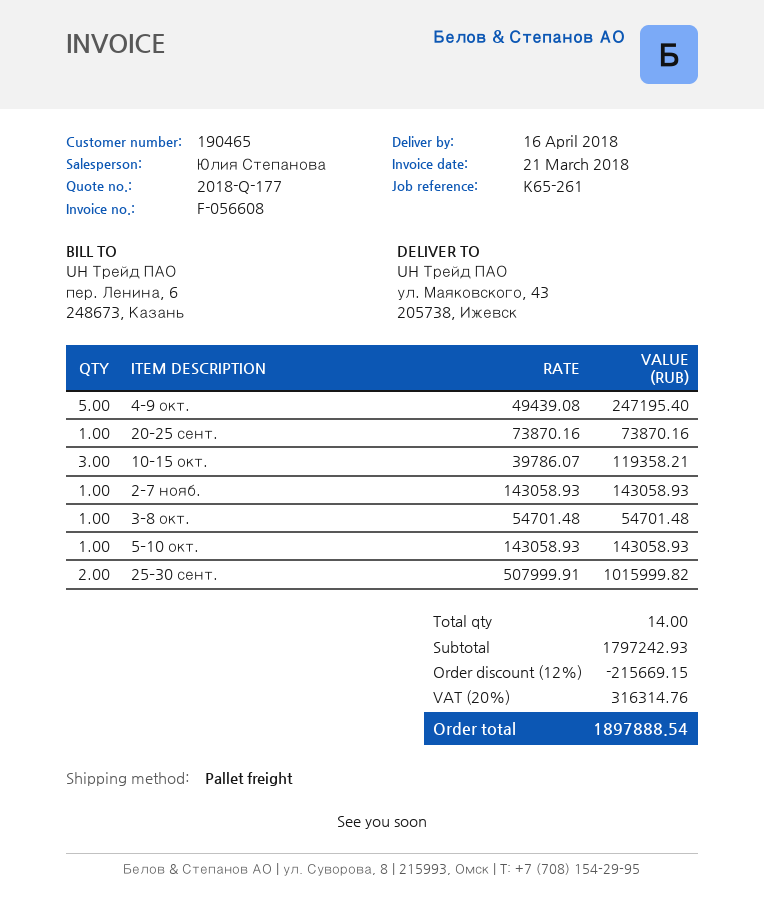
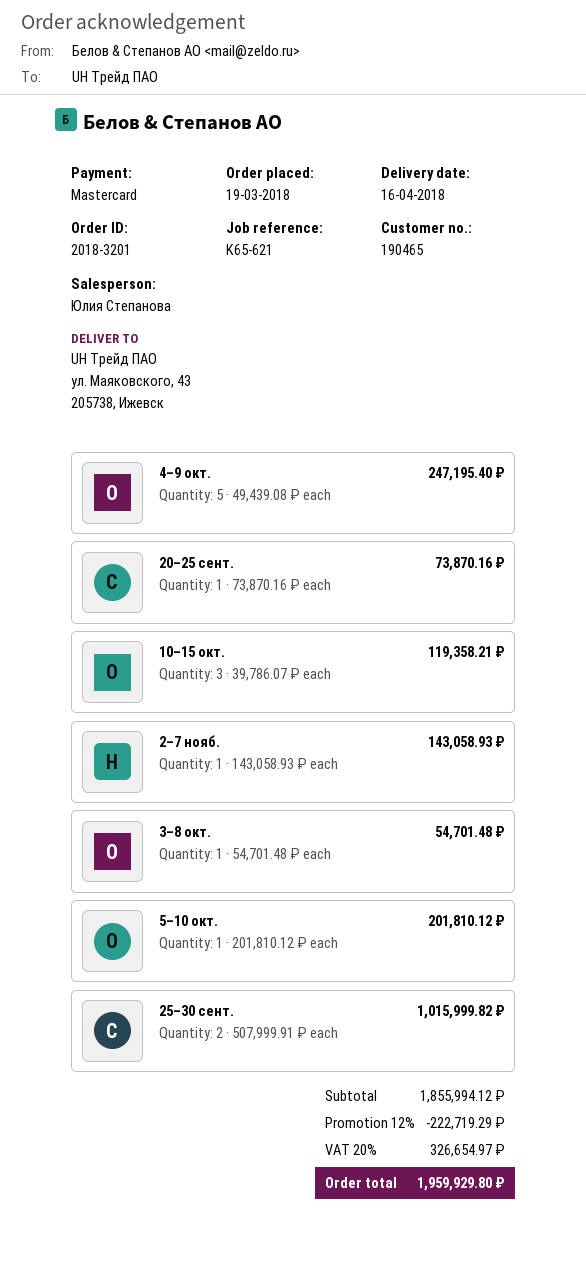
reference: K65-261 -> K65-621
5–10 окт.: 1 x 143058.93 = 143058.93 -> 1 x 201810.12 = 201810.12
subtotal: 1797242.93 -> 1855994.12
discount: 12% = 215669.15 -> 12% = 222719.29
tax: 20% = 316314.76 -> 20% = 326654.97
total: 1897888.54 -> 1959929.80

